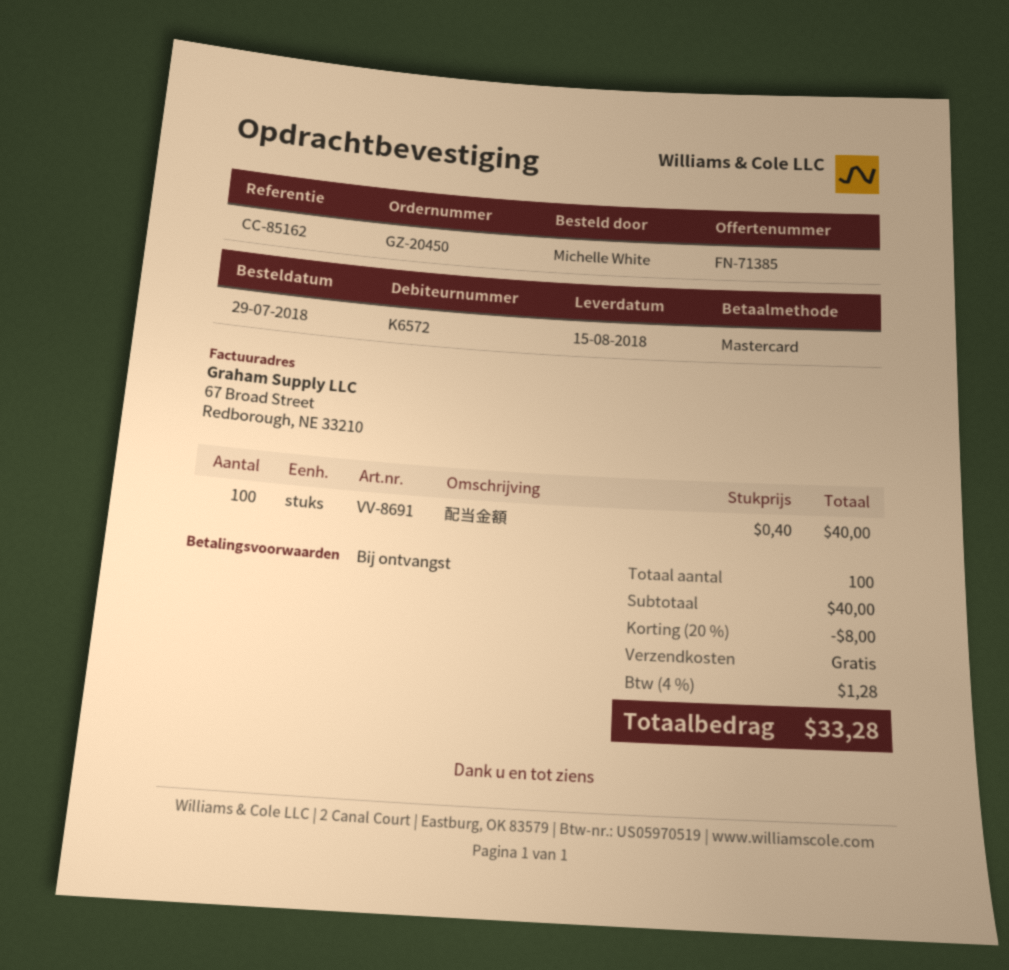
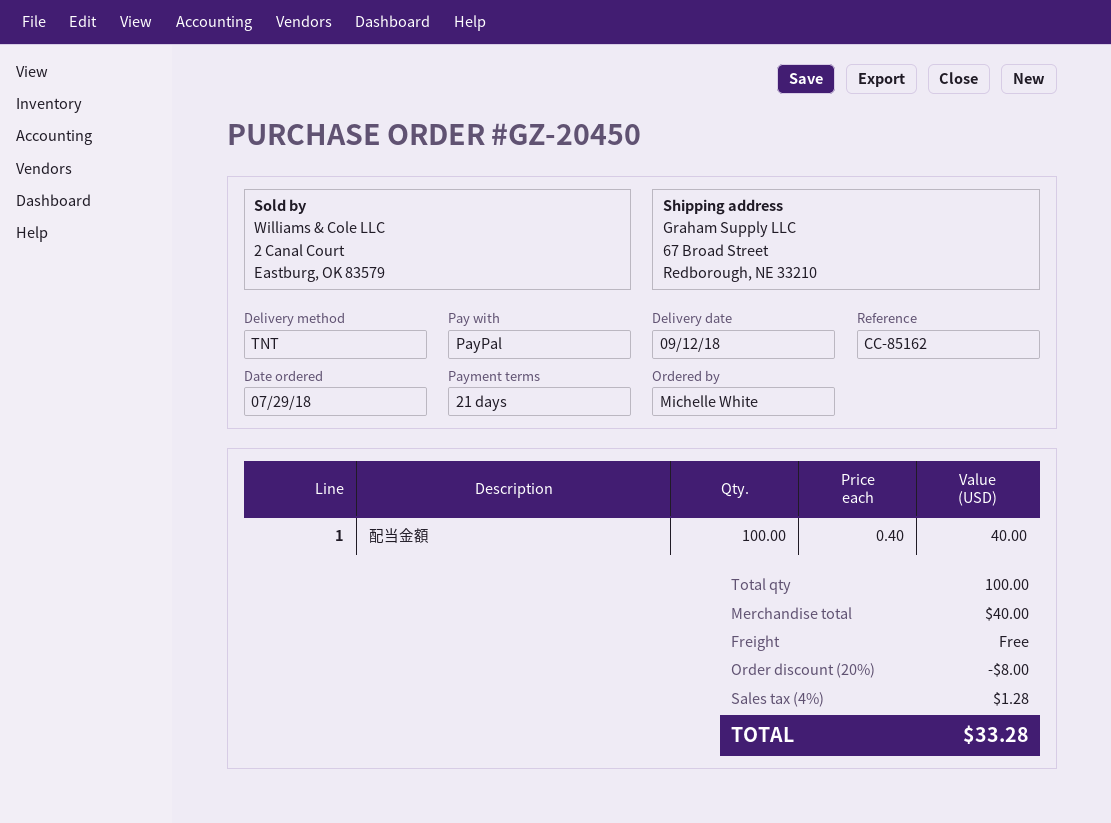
delivery date: 2018-08-15 -> 2018-09-12
payment terms: on receipt -> 21 days
payment method: Mastercard -> PayPal

